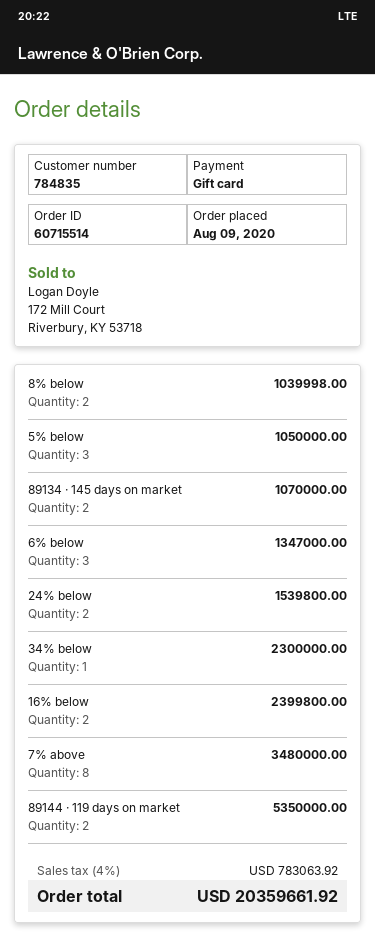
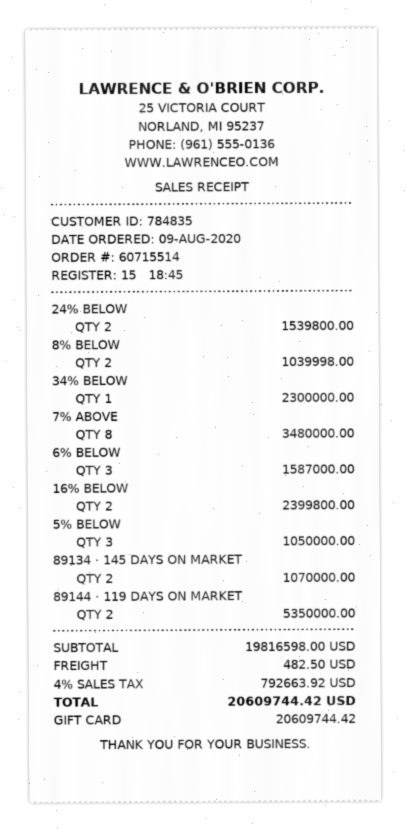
6% below: 3 for 1347000.00 -> 3 for 1587000.00
shipping: none -> 482.50
tax: 4% = 783063.92 -> 4% = 792663.92
total: 20359661.92 -> 20609744.42

